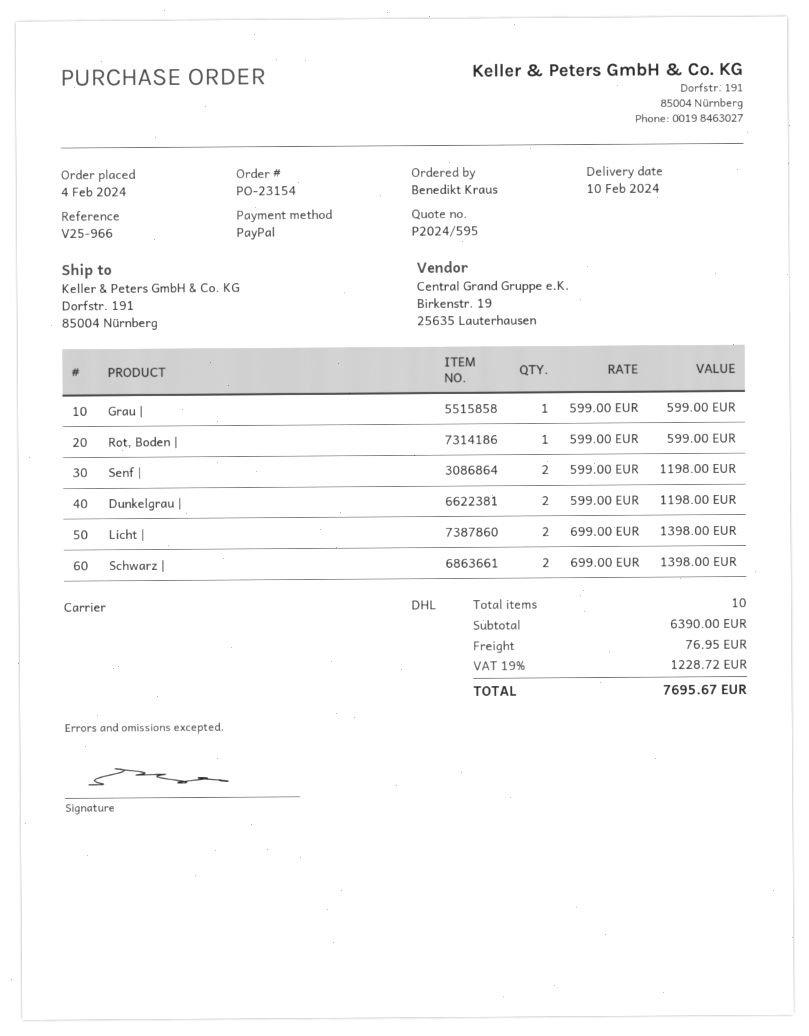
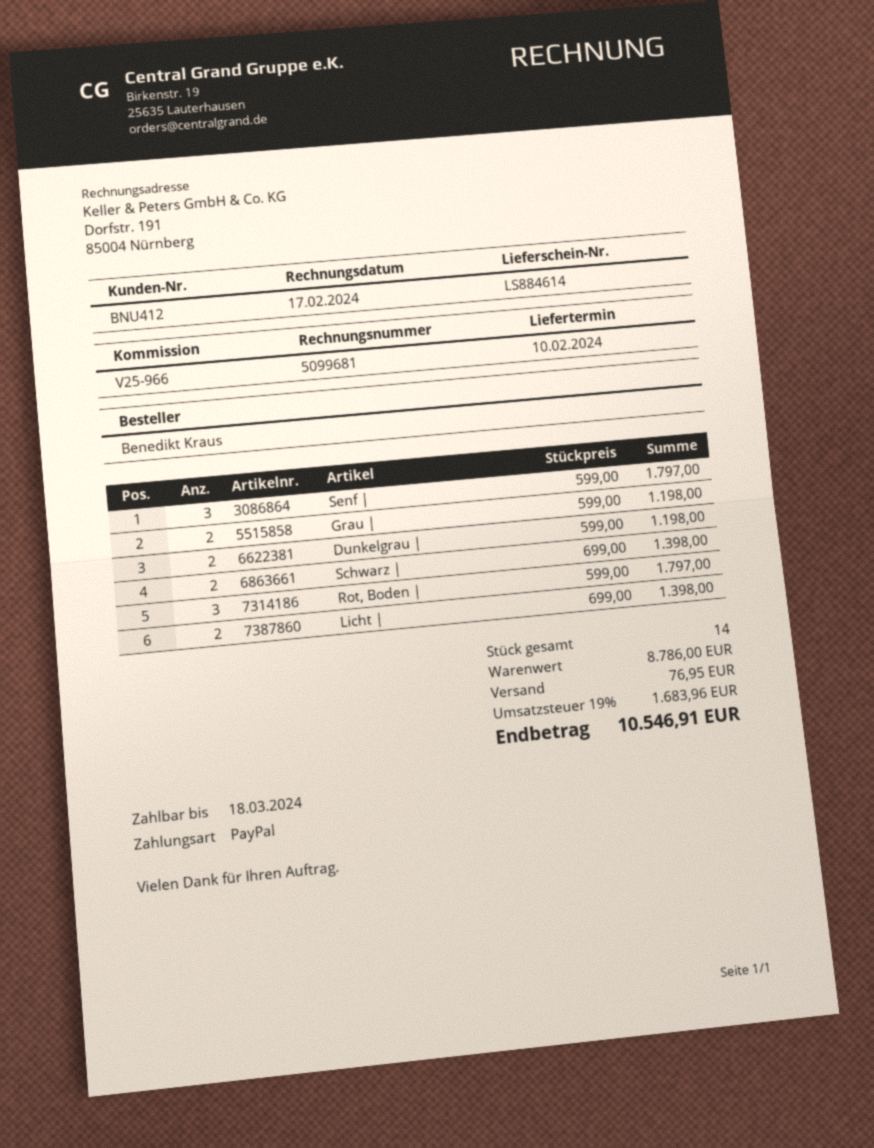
Grau |: 1 x 599.00 = 599.00 -> 2 x 599.00 = 1198.00
Rot, Boden |: 1 x 599.00 = 599.00 -> 3 x 599.00 = 1797.00
Senf |: 2 x 599.00 = 1198.00 -> 3 x 599.00 = 1797.00
total quantity: 10 -> 14
subtotal: 6390.00 -> 8786.00
tax: 19% = 1228.72 -> 19% = 1683.96
total: 7695.67 -> 10546.91

